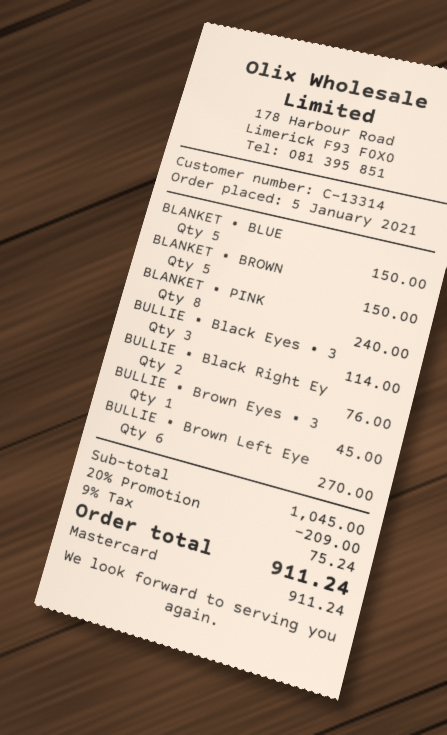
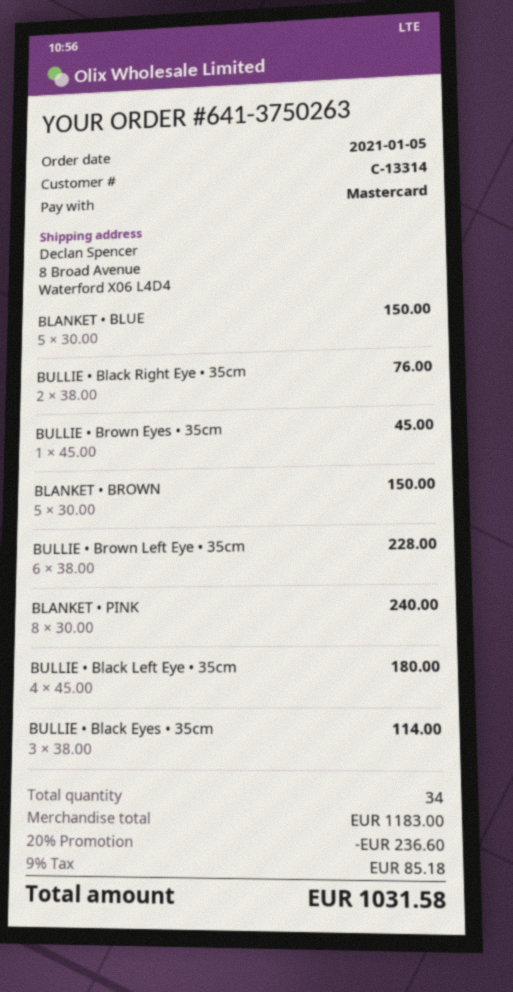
BULLIE • Brown Left Eye: 6 for 270.00 -> 6 for 228.00
BULLIE • Black Left Eye • 35cm: none -> 4 for 180.00
subtotal: 1045.00 -> 1183.00
discount: 20% = 209.00 -> 20% = 236.60
tax: 9% = 75.24 -> 9% = 85.18
total: 911.24 -> 1031.58

